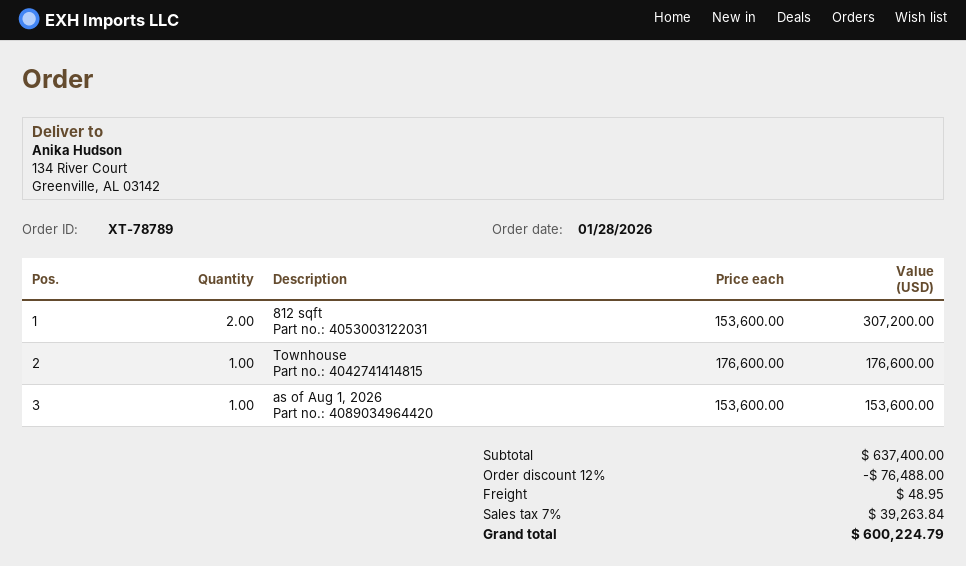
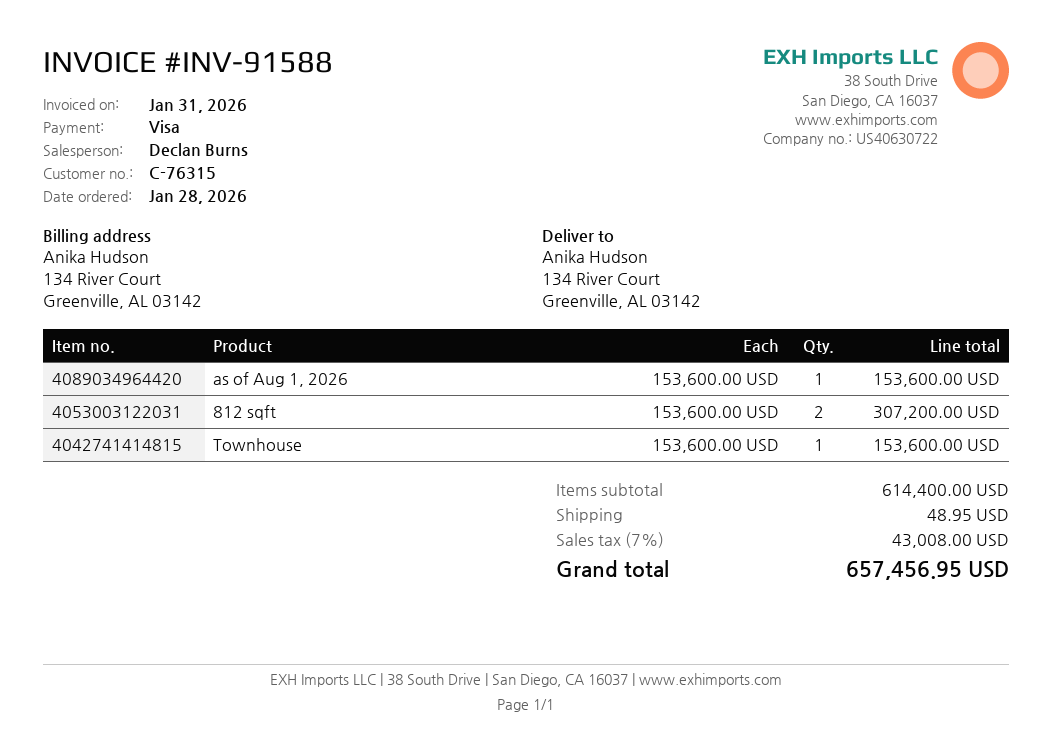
Townhouse: 1 x 176600.00 = 176600.00 -> 1 x 153600.00 = 153600.00
subtotal: 637400.00 -> 614400.00
discount: 12% = 76488.00 -> none
tax: 7% = 39263.84 -> 7% = 43008.00
total: 600224.79 -> 657456.95

